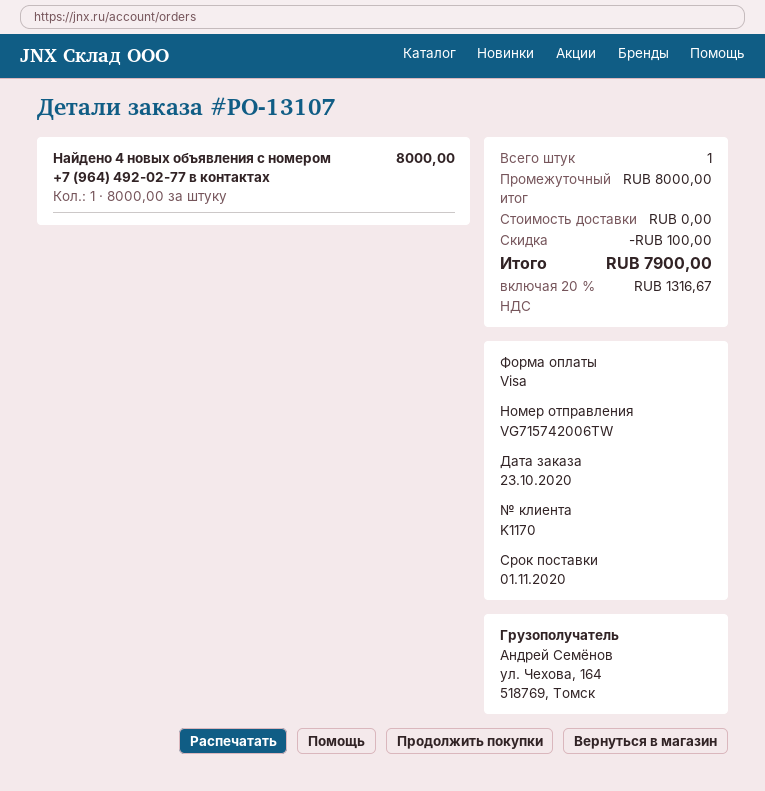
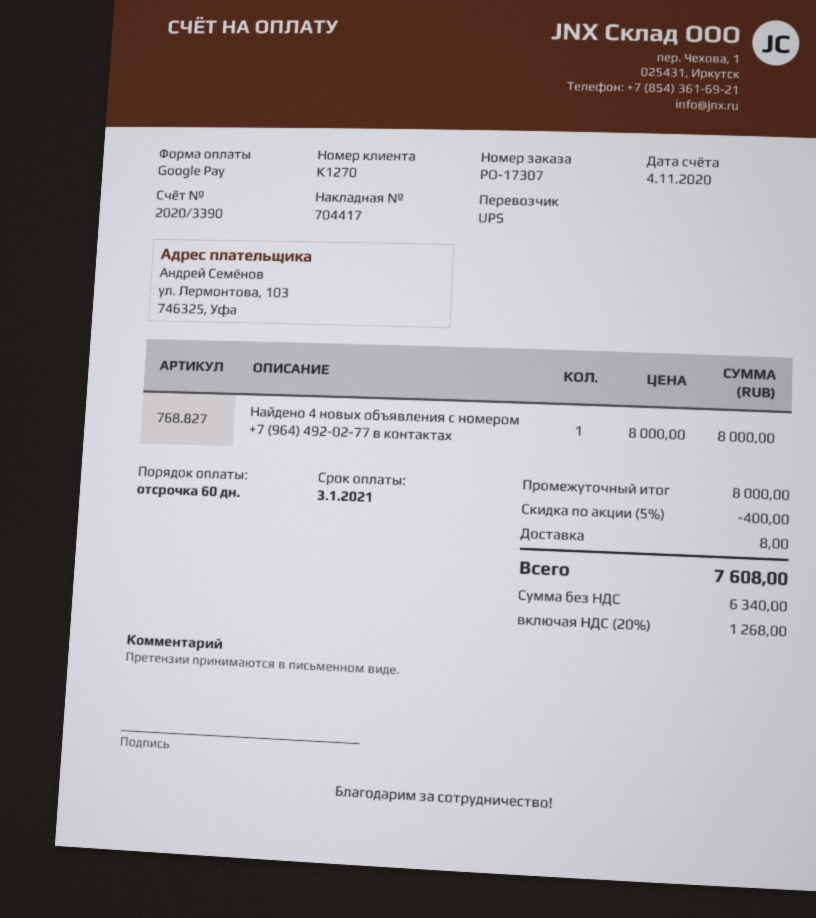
order number: PO-13107 -> PO-17307
customer number: K1170 -> K1270
payment method: Visa -> Google Pay
discount: 100.00 -> 400.00
shipping: 0.00 -> 8.00
tax: 20% = 1316.67 -> 20% = 1268.00
total: 7900.00 -> 7608.00

